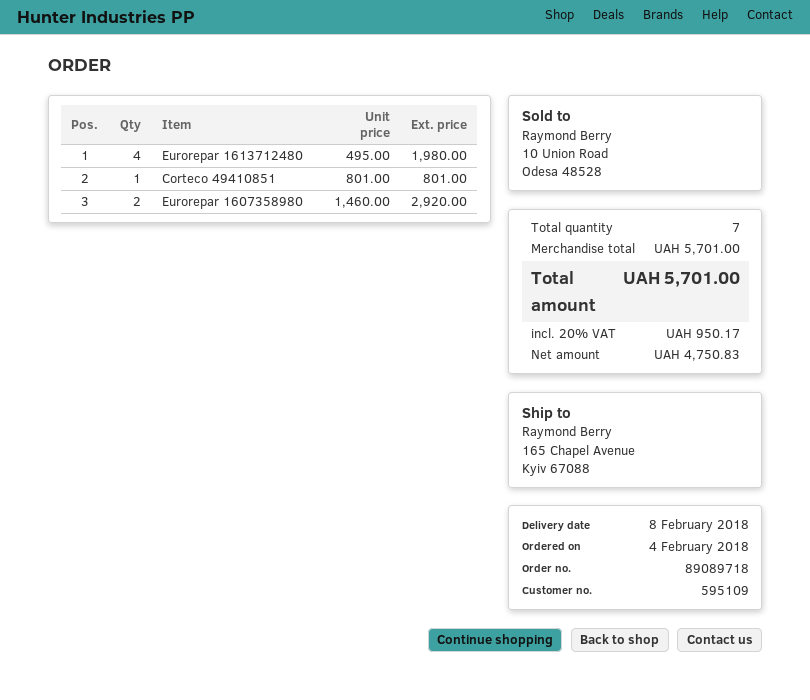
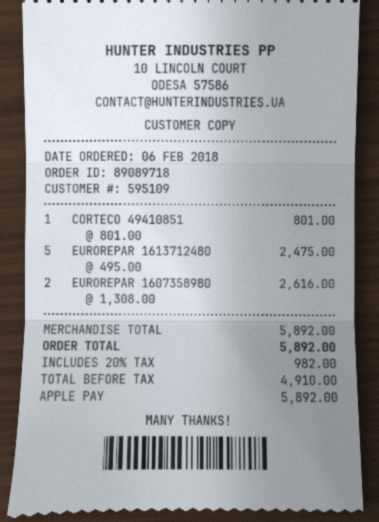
order date: 2018-02-04 -> 2018-02-06
Eurorepar 1613712480: 4 x 495.00 = 1980.00 -> 5 x 495.00 = 2475.00
Eurorepar 1607358980: 2 x 1460.00 = 2920.00 -> 2 x 1308.00 = 2616.00
subtotal: 5701.00 -> 5892.00
net: 4750.83 -> 4910.00
tax: 20% = 950.17 -> 20% = 982.00
total: 5701.00 -> 5892.00

